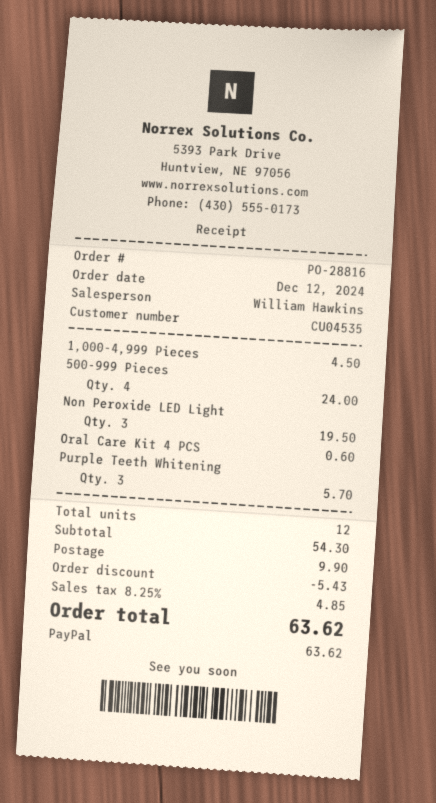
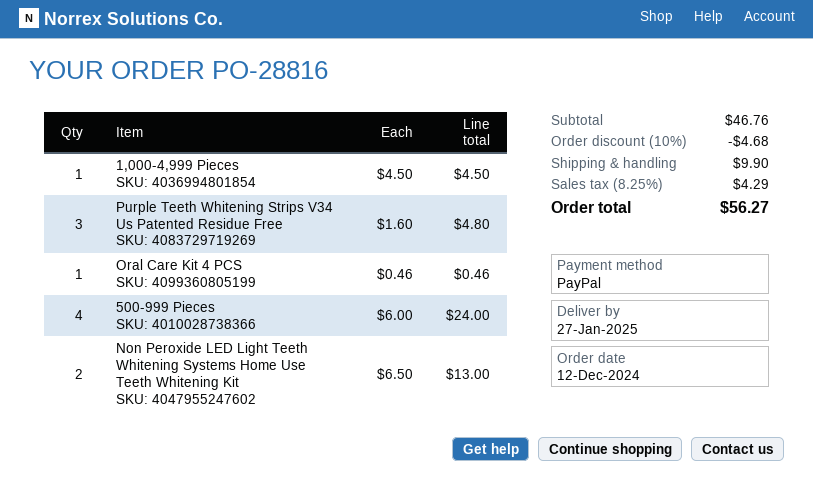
Non Peroxide LED Light: 3 for 19.50 -> 2 for 13.00
Oral Care Kit 4 PCS: 1 for 0.60 -> 1 for 0.46
Purple Teeth Whitening: 3 for 5.70 -> 3 for 4.80
subtotal: 54.30 -> 46.76
discount: 5.43 -> 4.68
tax: 8.25% = 4.85 -> 8.25% = 4.29
total: 63.62 -> 56.27

